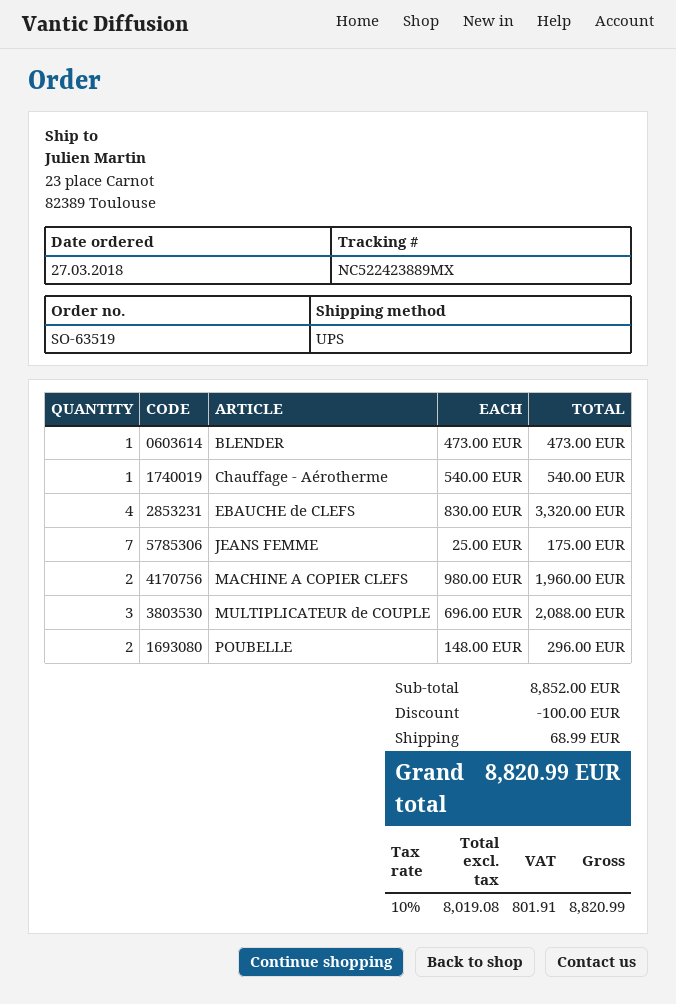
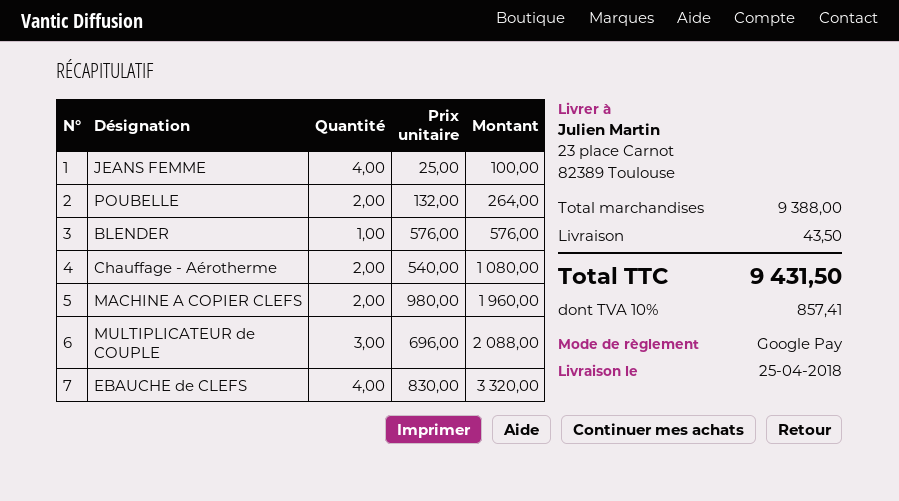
BLENDER: 1 x 473.00 = 473.00 -> 1 x 576.00 = 576.00
Chauffage - Aérotherme: 1 x 540.00 = 540.00 -> 2 x 540.00 = 1080.00
JEANS FEMME: 7 x 25.00 = 175.00 -> 4 x 25.00 = 100.00
POUBELLE: 2 x 148.00 = 296.00 -> 2 x 132.00 = 264.00
subtotal: 8852.00 -> 9388.00
discount: 100.00 -> none
shipping: 68.99 -> 43.50
tax: 10% = 801.91 -> 10% = 857.41
total: 8820.99 -> 9431.50

